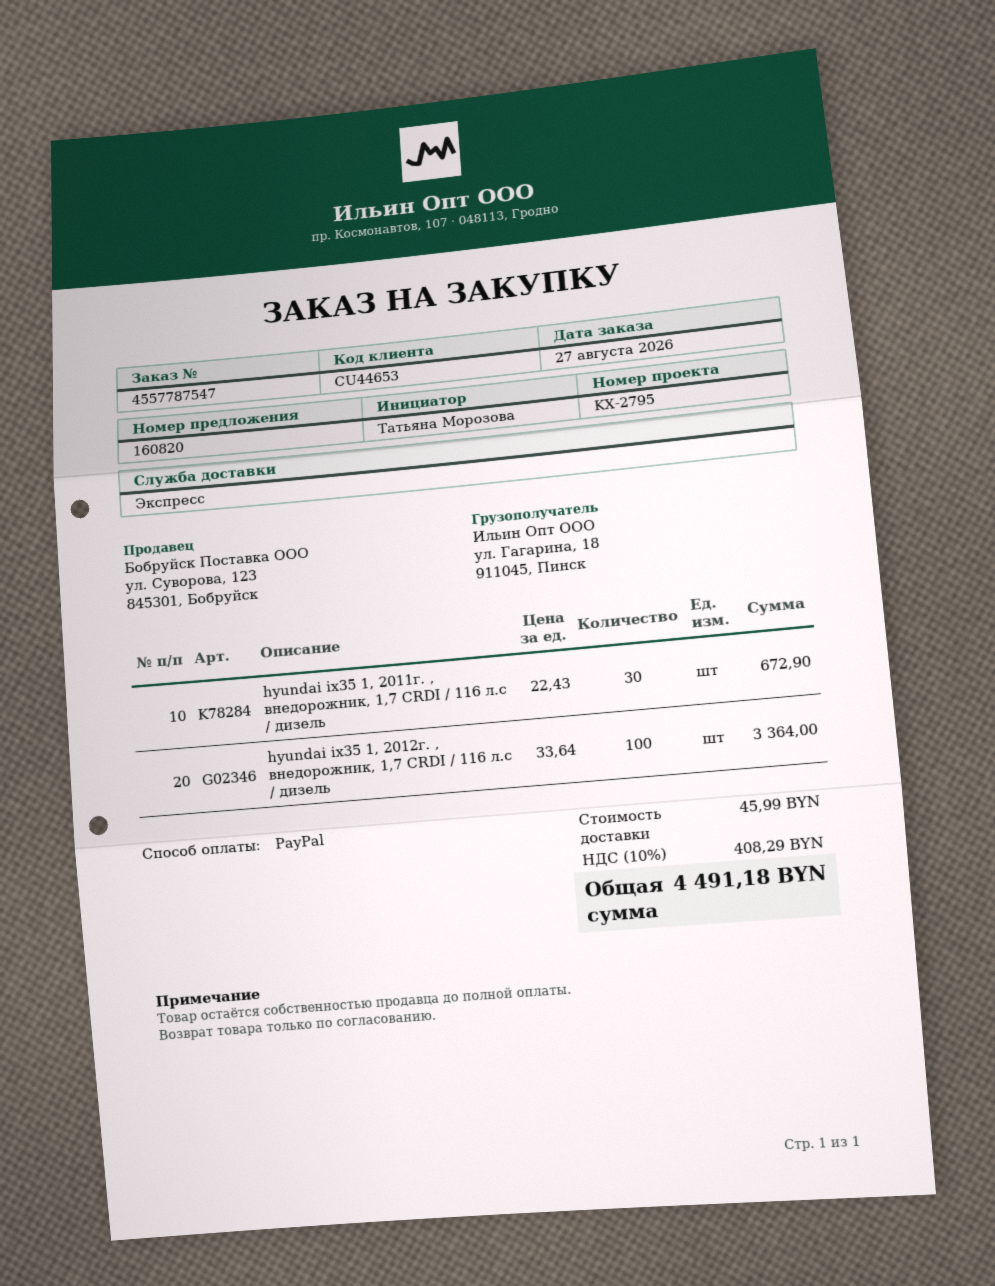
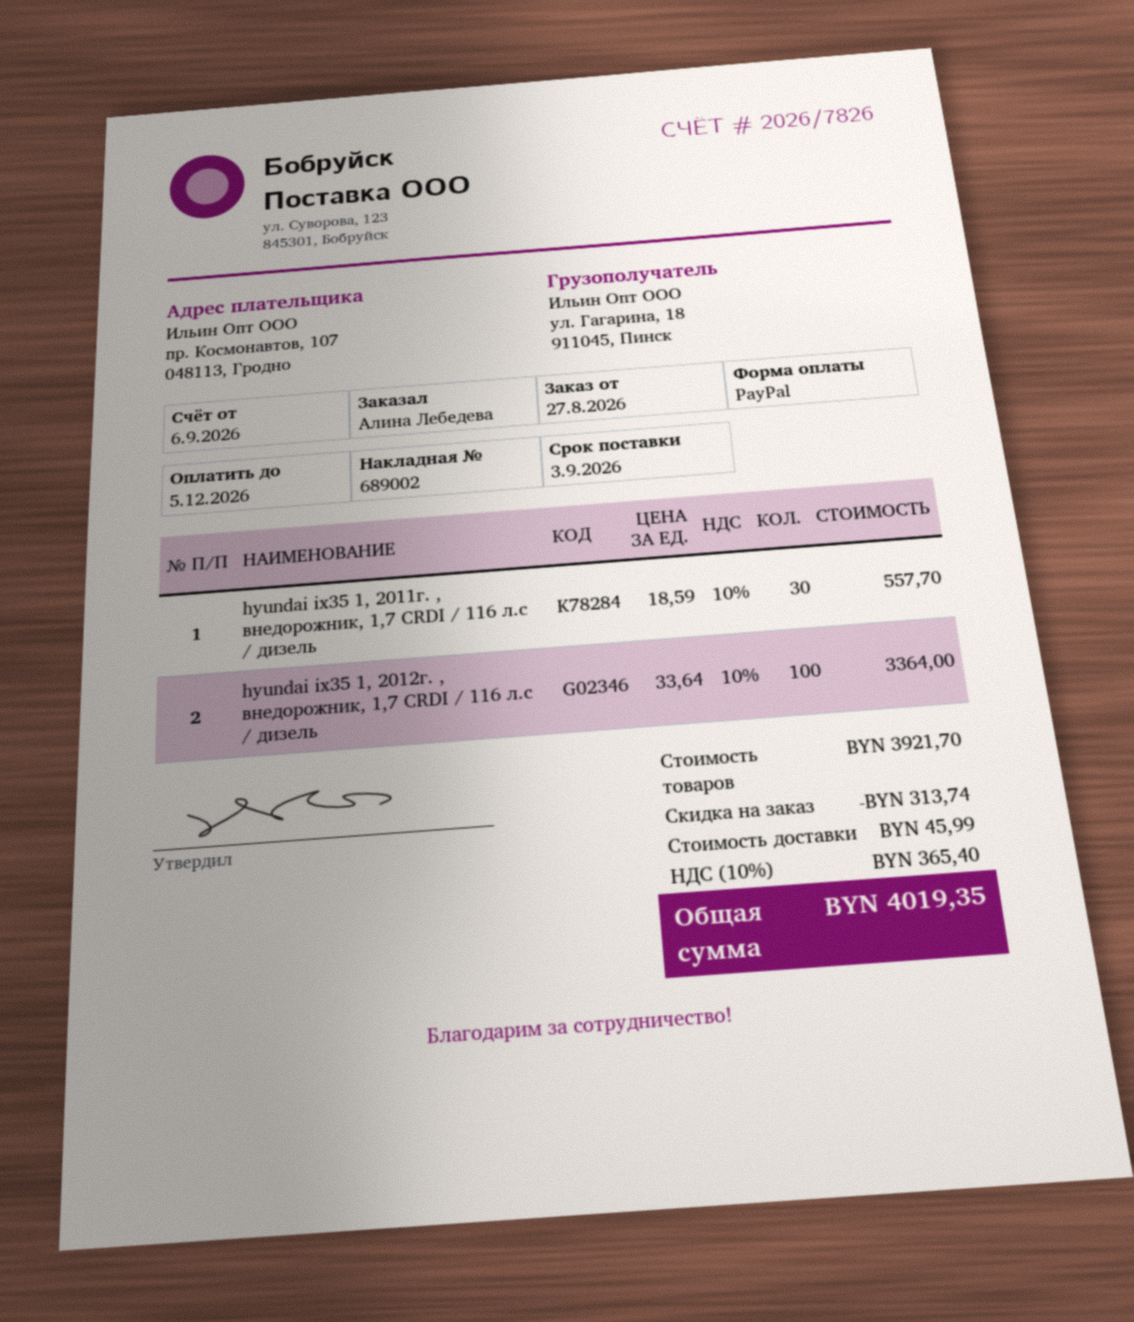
ordered by: Татьяна Морозова -> Алина Лебедева
hyundai ix35 1, 2011г. , внедорожник, 1,7 CRDI / 116 л.с / дизель: 30 x 22.43 = 672.90 -> 30 x 18.59 = 557.70
discount: none -> 313.74
tax: 10% = 408.29 -> 10% = 365.40
total: 4491.18 -> 4019.35

